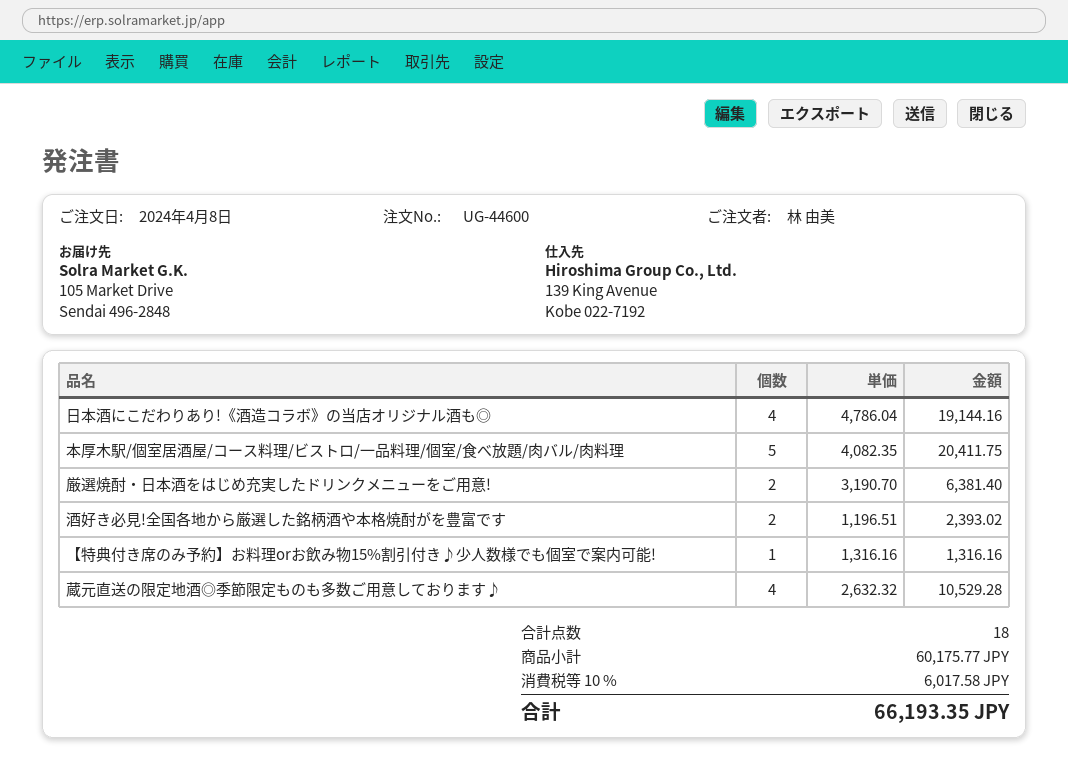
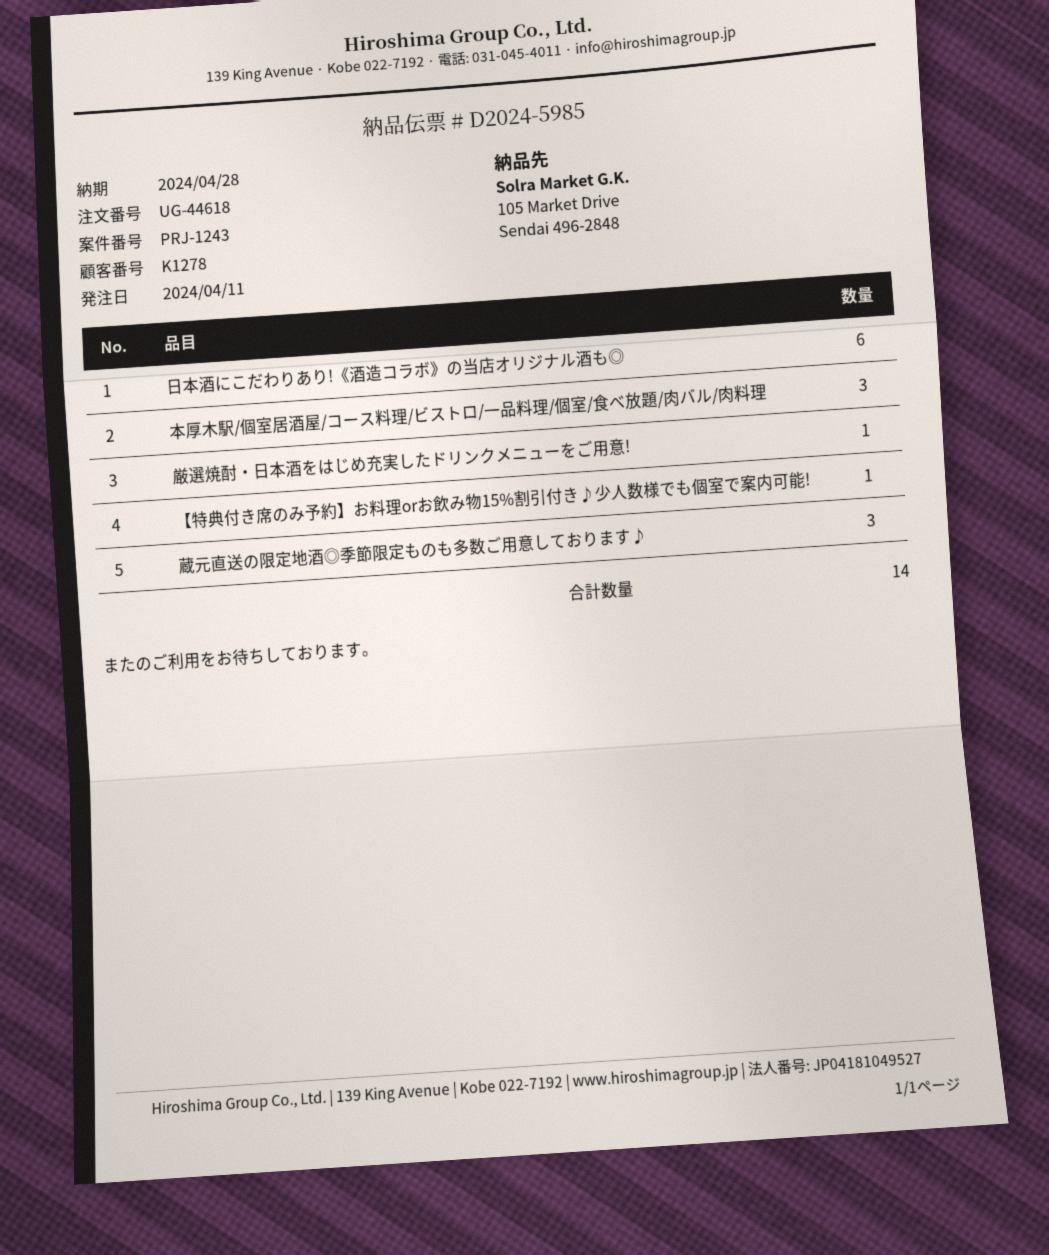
order number: UG-44600 -> UG-44618
order date: 2024-04-08 -> 2024-04-11
日本酒にこだわりあり!《酒造コラボ》の当店オリジナル酒も◎: 4 -> 6
本厚木駅/個室居酒屋/コース料理/ビストロ/一品料理/個室/食べ放題/肉バル/肉料理: 5 -> 3
厳選焼酎・日本酒をはじめ充実したドリンクメニューをご用意!: 2 -> 1
酒好き必見!全国各地から厳選した銘柄酒や本格焼酎がを豊富です: 2 -> none
蔵元直送の限定地酒◎季節限定ものも多数ご用意しております♪: 4 -> 3
total quantity: 18 -> 14

